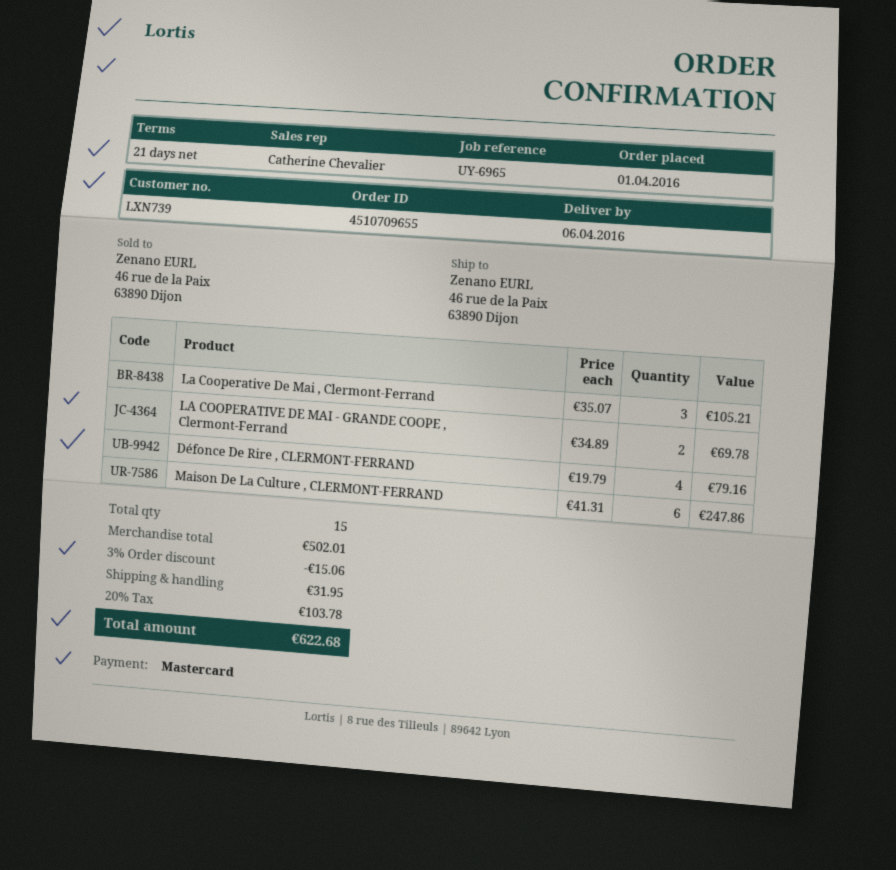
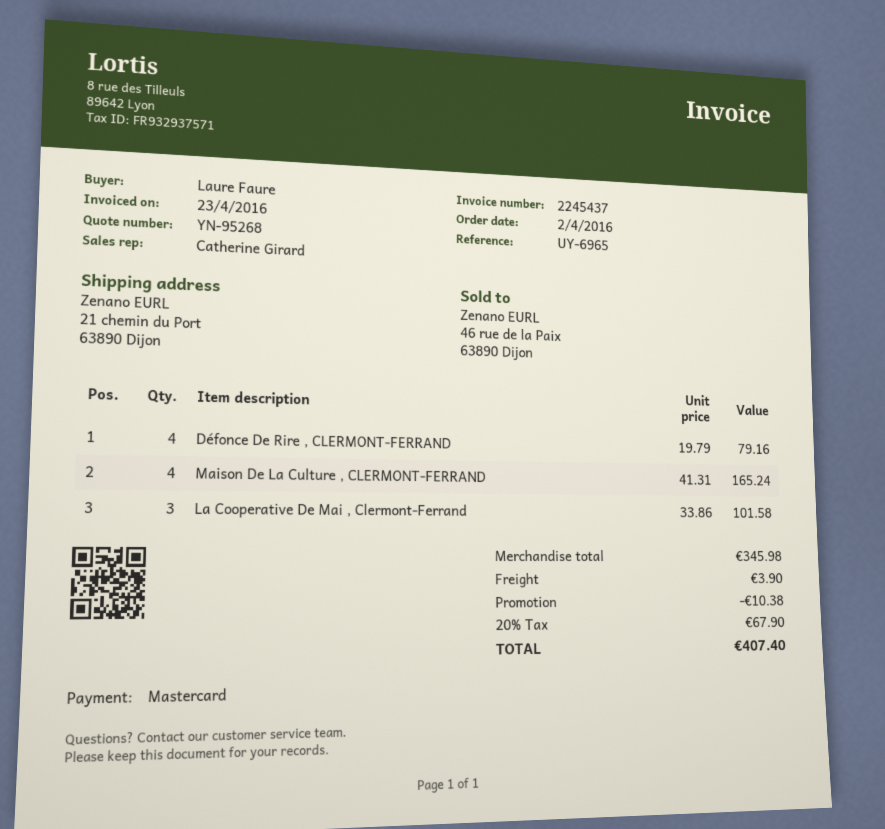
order date: 2016-04-01 -> 2016-04-02
sales rep: Catherine Chevalier -> Catherine Girard
ship to: 46 rue de la Paix, 63890 Dijon -> 21 chemin du Port, 63890 Dijon
La Cooperative De Mai , Clermont-Ferrand: 3 x 35.07 = 105.21 -> 3 x 33.86 = 101.58
LA COOPERATIVE DE MAI - GRANDE COOPE , Clermont-Ferrand: 2 x 34.89 = 69.78 -> none
Maison De La Culture , CLERMONT-FERRAND: 6 x 41.31 = 247.86 -> 4 x 41.31 = 165.24
subtotal: 502.01 -> 345.98
discount: 15.06 -> 10.38
shipping: 31.95 -> 3.90
tax: 20% = 103.78 -> 20% = 67.90
total: 622.68 -> 407.40

